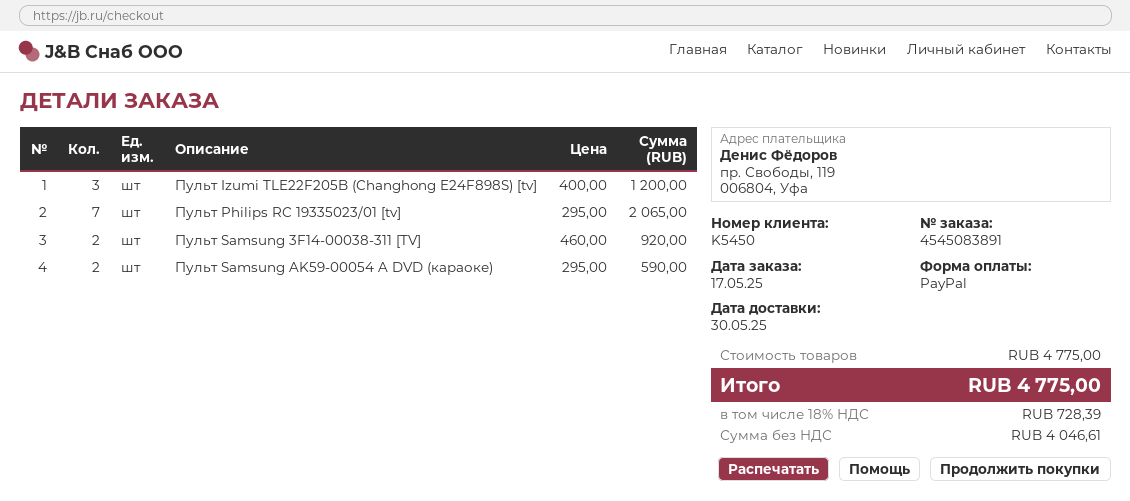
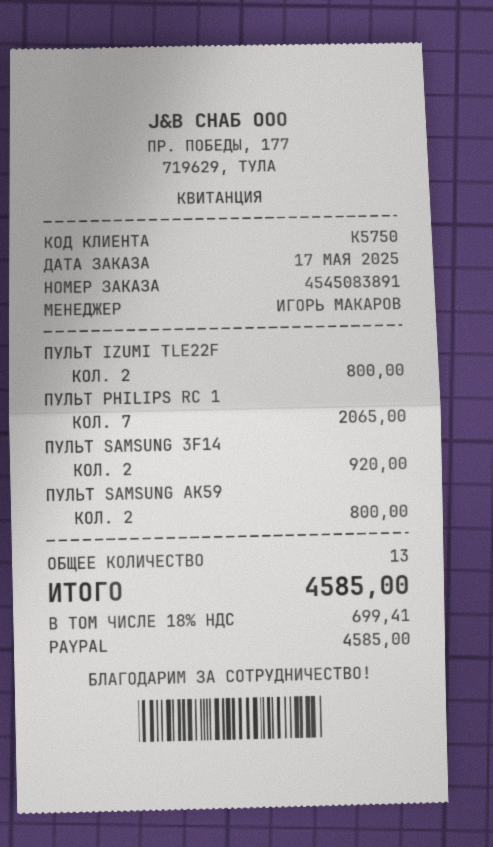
customer number: K5450 -> K5750
Пульт Izumi TLE22F205B (Changhong E24F898S) [tv]: 3 for 1200.00 -> 2 for 800.00
Пульт Samsung AK59-00054 A DVD (караоке): 2 for 590.00 -> 2 for 800.00
tax: 18% = 728.39 -> 18% = 699.41
total: 4775.00 -> 4585.00

